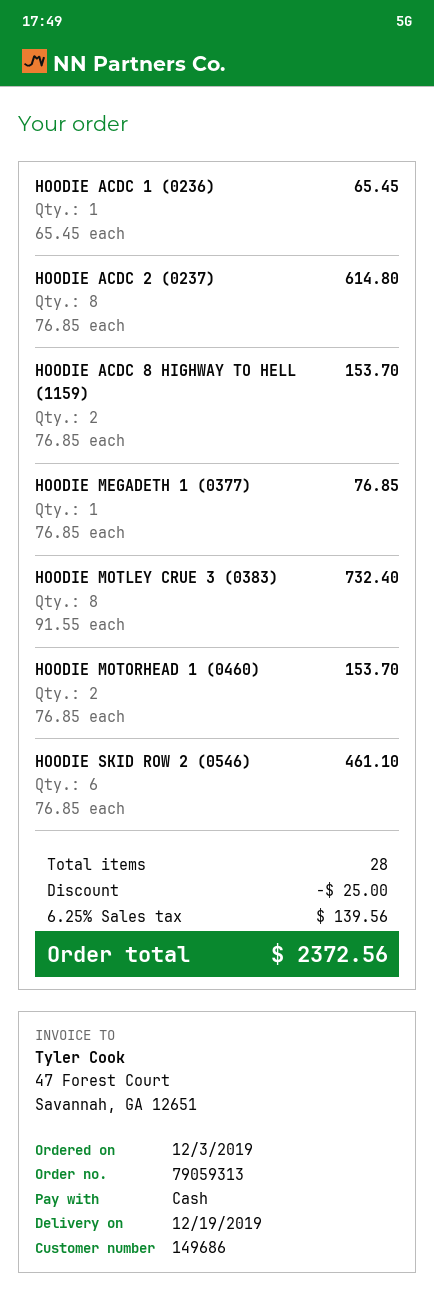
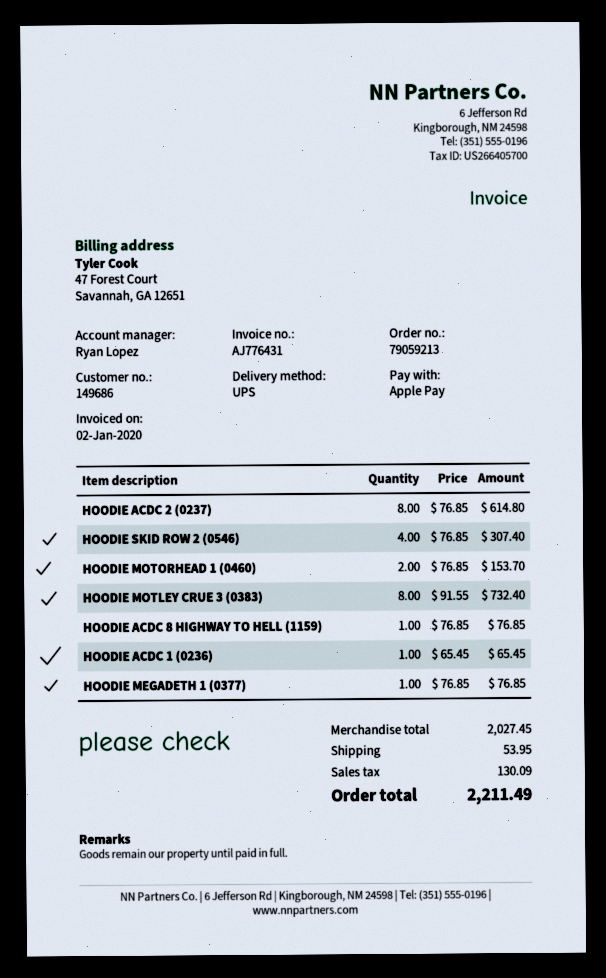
order number: 79059313 -> 79059213
payment method: cash -> Apple Pay
HOODIE ACDC 8 HIGHWAY TO HELL (1159): 2 x 76.85 = 153.70 -> 1 x 76.85 = 76.85
HOODIE SKID ROW 2 (0546): 6 x 76.85 = 461.10 -> 4 x 76.85 = 307.40
discount: 25.00 -> none
shipping: none -> 53.95
tax: 139.56 -> 130.09
total: 2372.56 -> 2211.49

